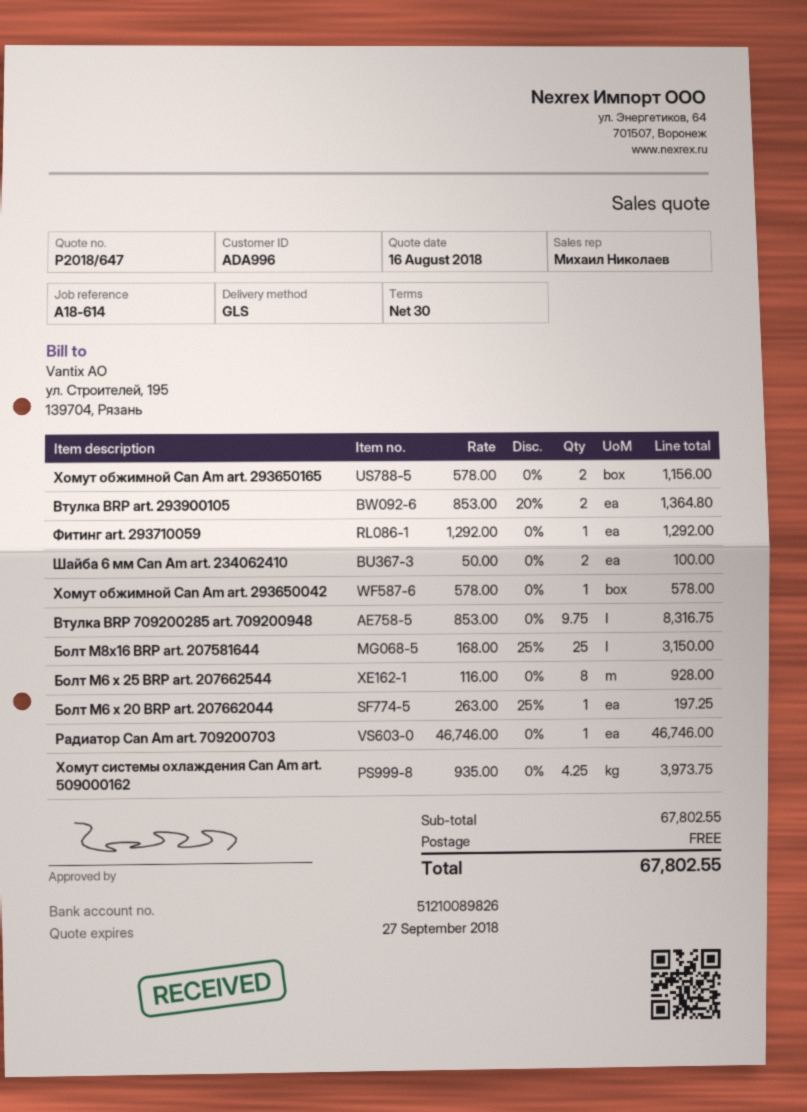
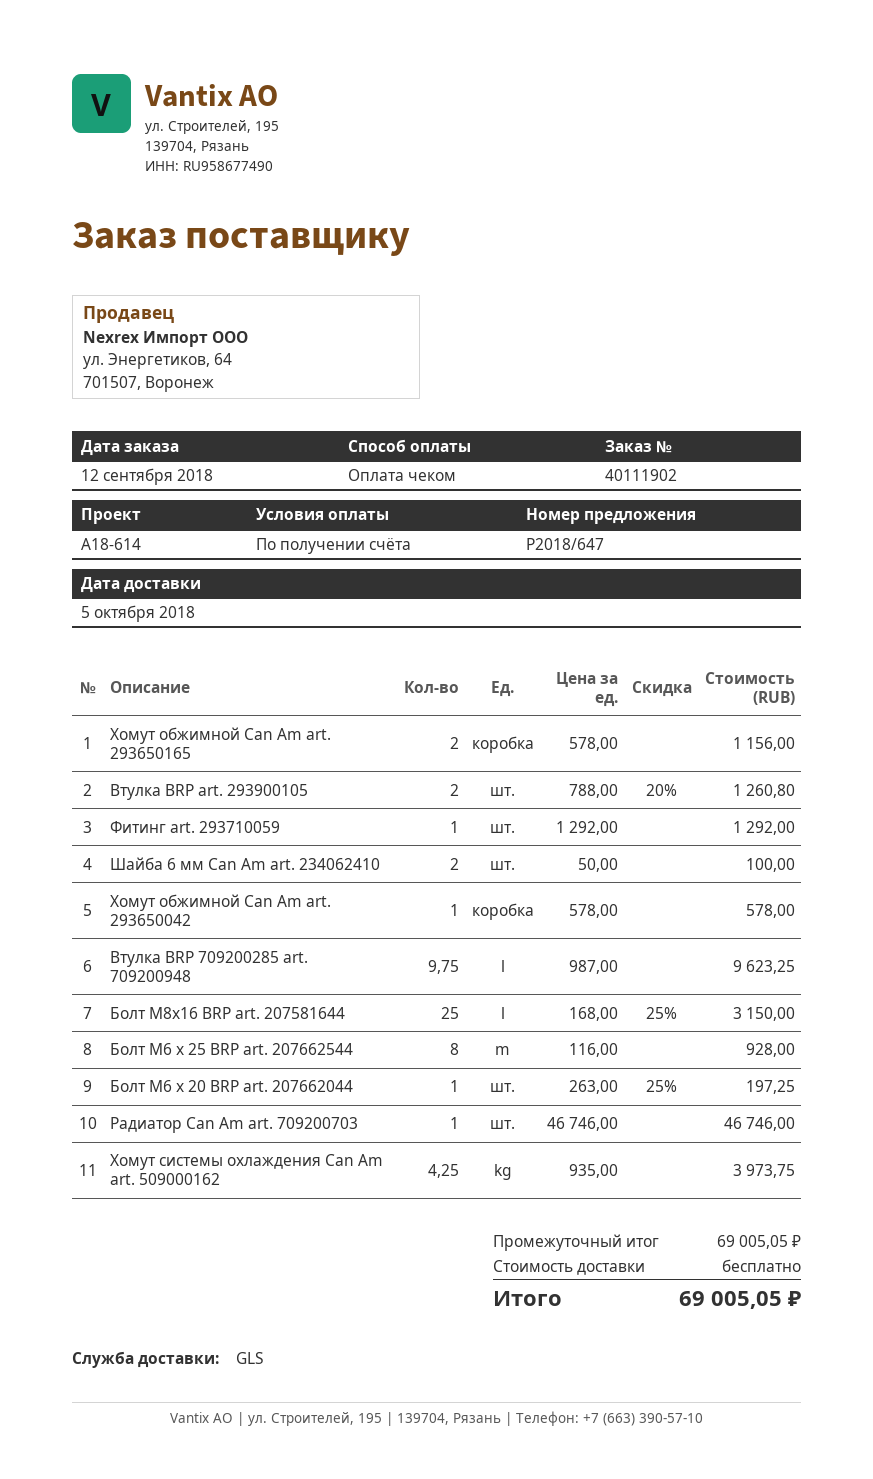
payment terms: 30 days -> on receipt
Втулка BRP art. 293900105: 2 x 853.00 - 20% = 1364.80 -> 2 x 788.00 - 20% = 1260.80
Втулка BRP 709200285 art. 709200948: 9.75 x 853.00 = 8316.75 -> 9.75 x 987.00 = 9623.25
subtotal: 67802.55 -> 69005.05
total: 67802.55 -> 69005.05

